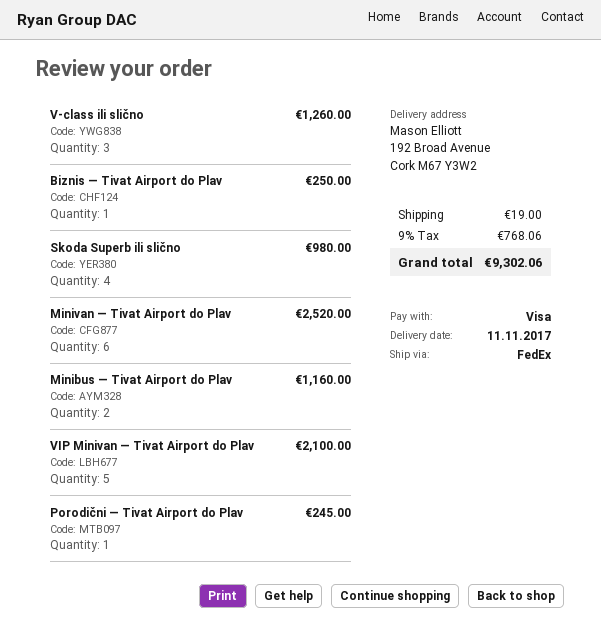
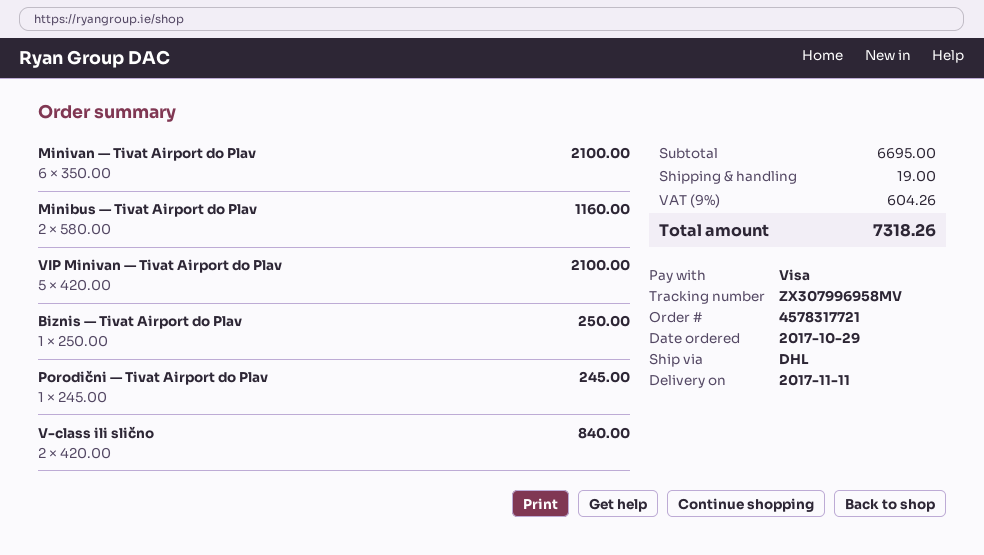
shipping method: FedEx -> DHL
V-class ili slično: 3 for 1260.00 -> 2 for 840.00
Skoda Superb ili slično: 4 for 980.00 -> none
Minivan — Tivat Airport do Plav: 6 for 2520.00 -> 6 for 2100.00
tax: 9% = 768.06 -> 9% = 604.26
total: 9302.06 -> 7318.26

